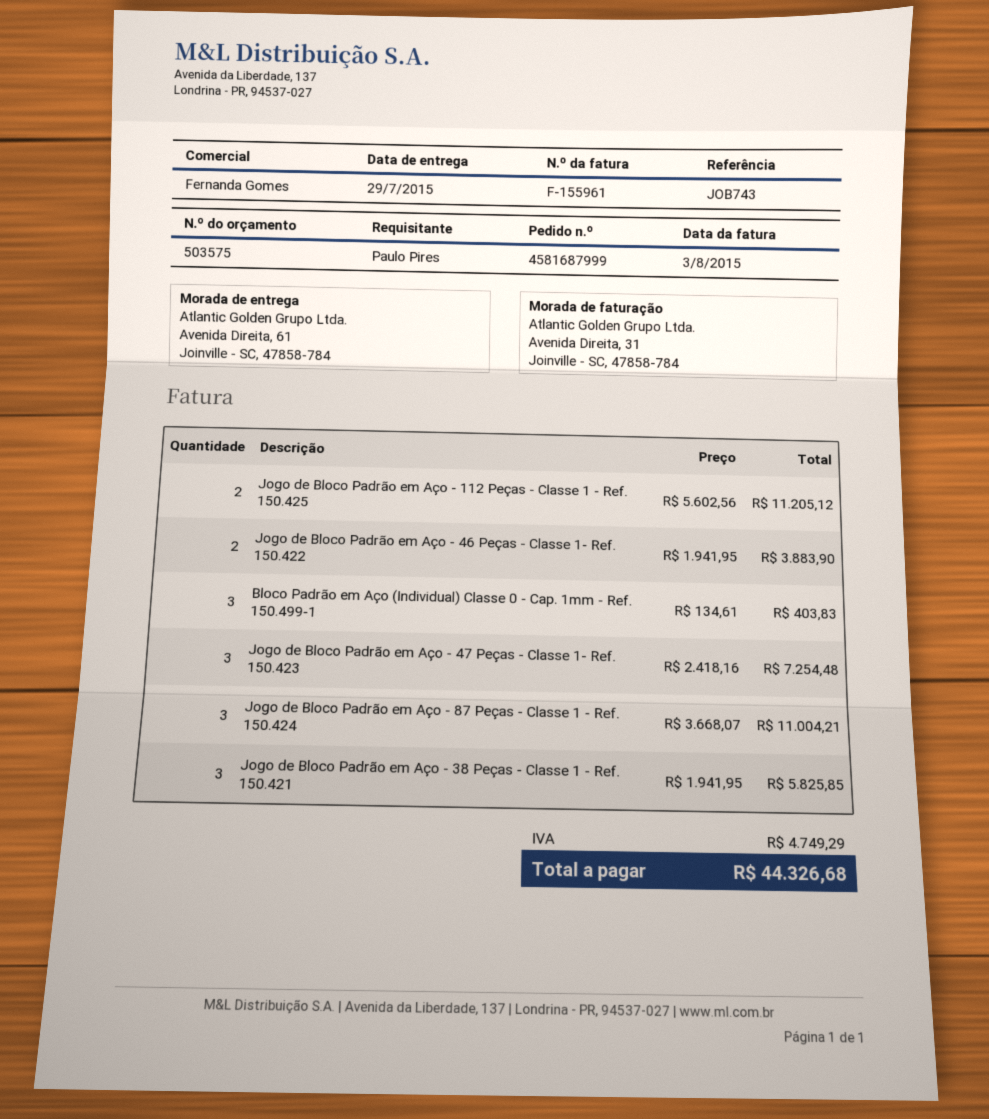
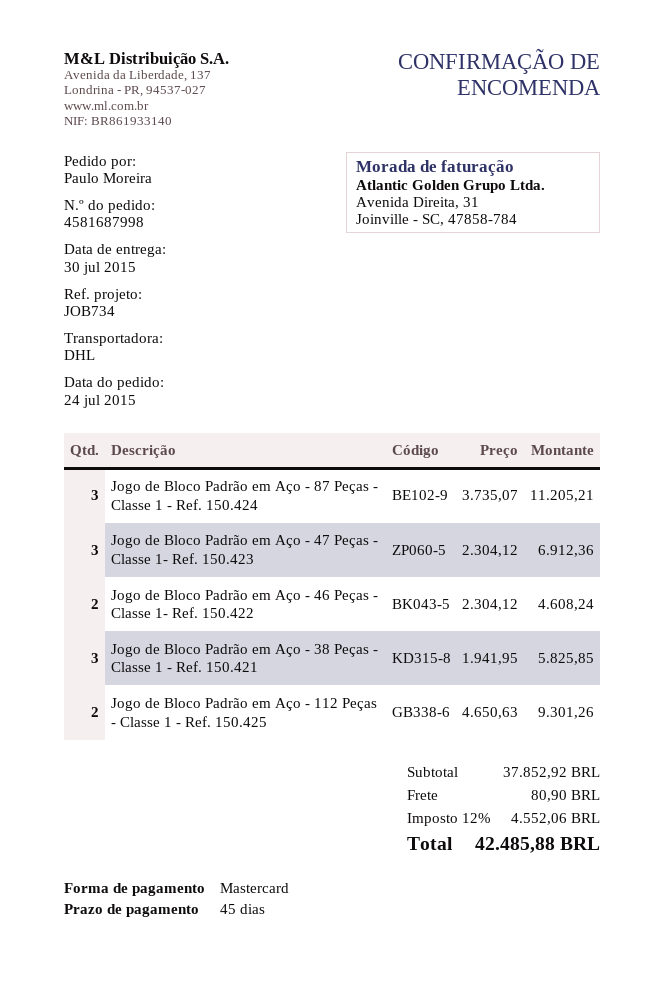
order number: 4581687999 -> 4581687998
delivery date: 2015-07-29 -> 2015-07-30
reference: JOB743 -> JOB734
ordered by: Paulo Pires -> Paulo Moreira
Jogo de Bloco Padrão em Aço - 112 Peças - Classe 1 - Ref. 150.425: 2 x 5602.56 = 11205.12 -> 2 x 4650.63 = 9301.26
Jogo de Bloco Padrão em Aço - 46 Peças - Classe 1- Ref. 150.422: 2 x 1941.95 = 3883.90 -> 2 x 2304.12 = 4608.24
Bloco Padrão em Aço (Individual) Classe 0 - Cap. 1mm - Ref. 150.499-1: 3 x 134.61 = 403.83 -> none
Jogo de Bloco Padrão em Aço - 47 Peças - Classe 1- Ref. 150.423: 3 x 2418.16 = 7254.48 -> 3 x 2304.12 = 6912.36
Jogo de Bloco Padrão em Aço - 87 Peças - Classe 1 - Ref. 150.424: 3 x 3668.07 = 11004.21 -> 3 x 3735.07 = 11205.21
shipping: none -> 80.90
tax: 4749.29 -> 4552.06
total: 44326.68 -> 42485.88

